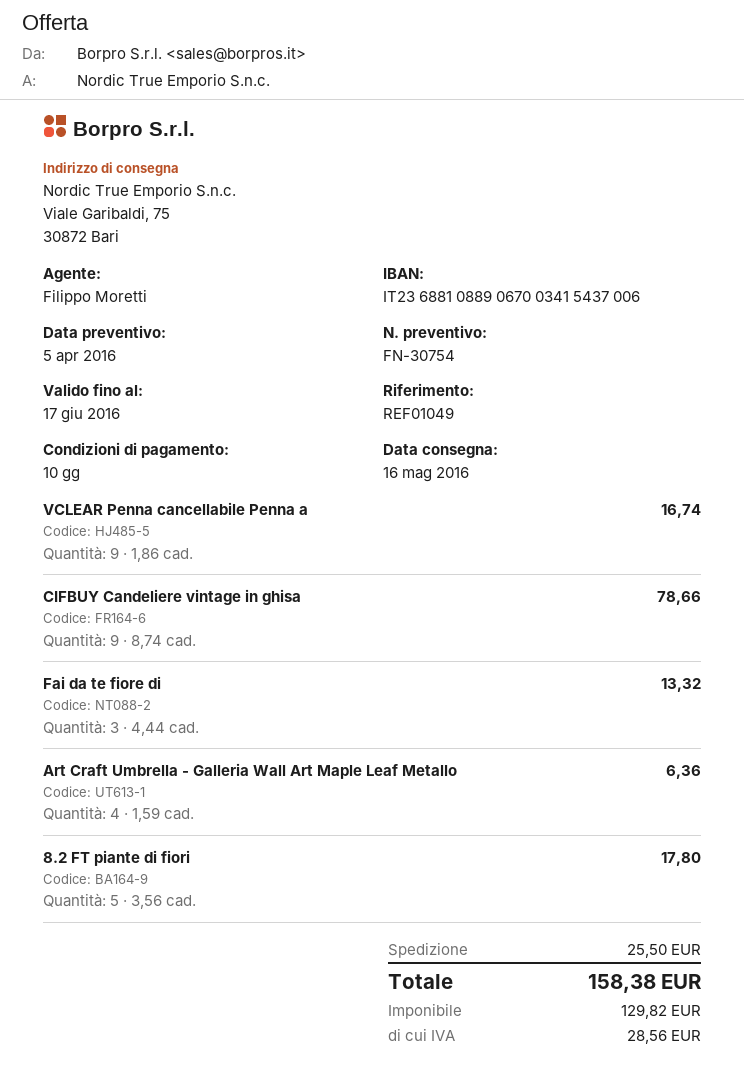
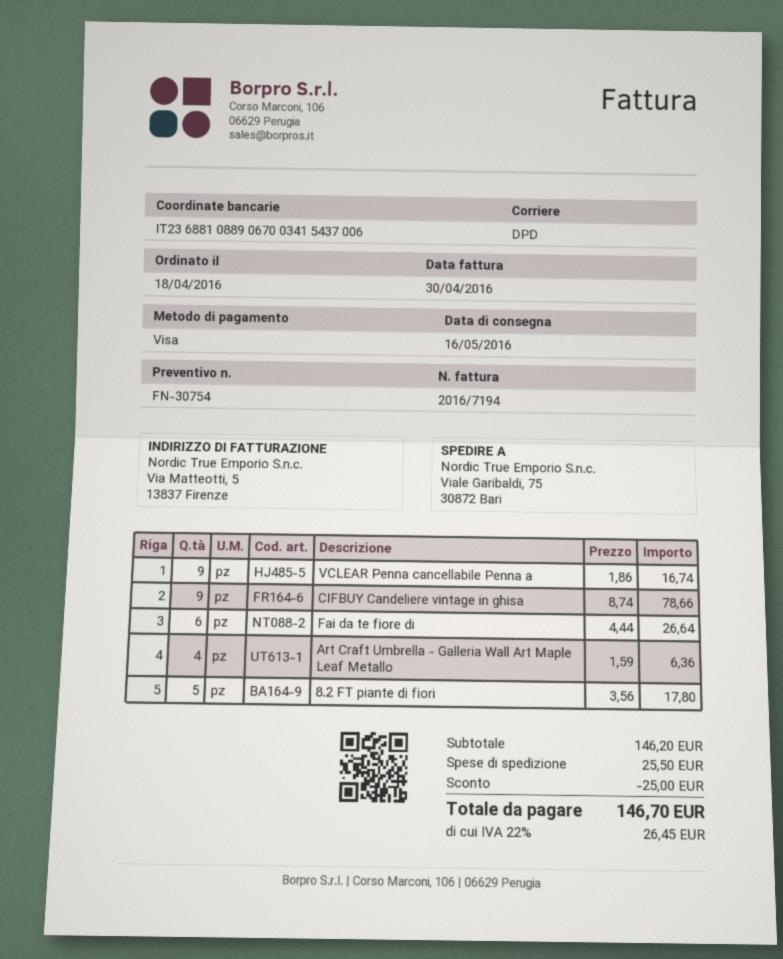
Fai da te fiore di: 3 x 4.44 = 13.32 -> 6 x 4.44 = 26.64
discount: none -> 25.00
tax: 28.56 -> 26.45
total: 158.38 -> 146.70

